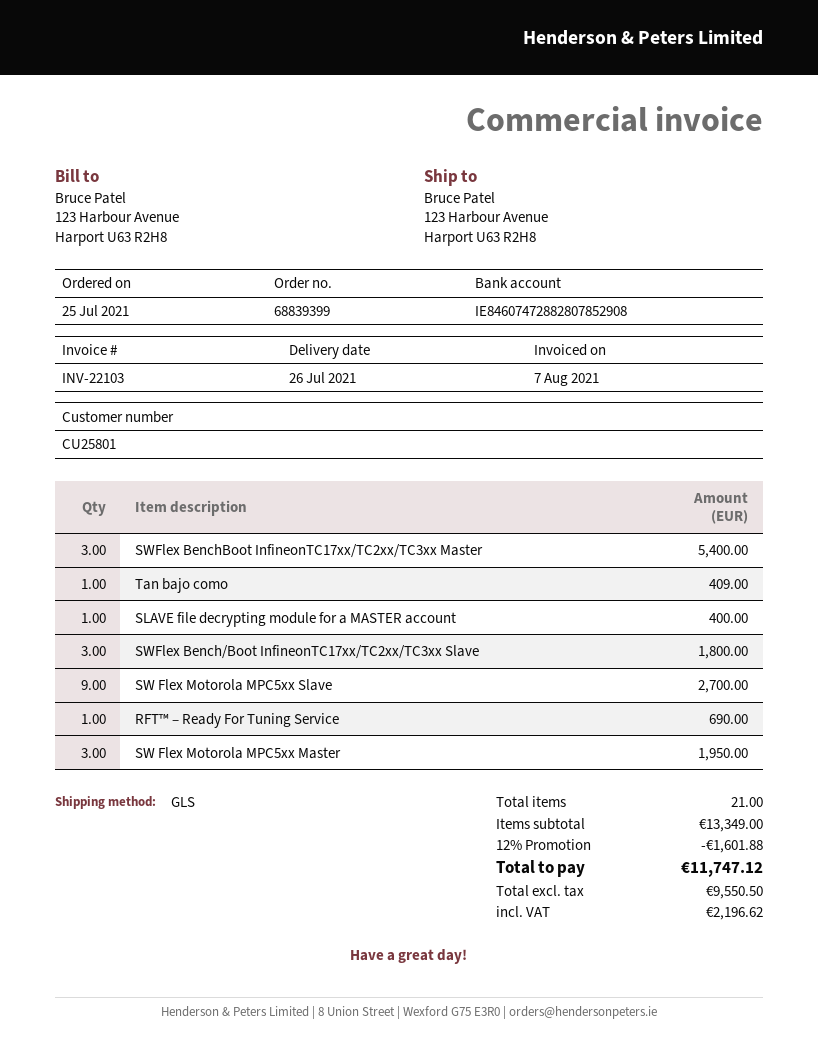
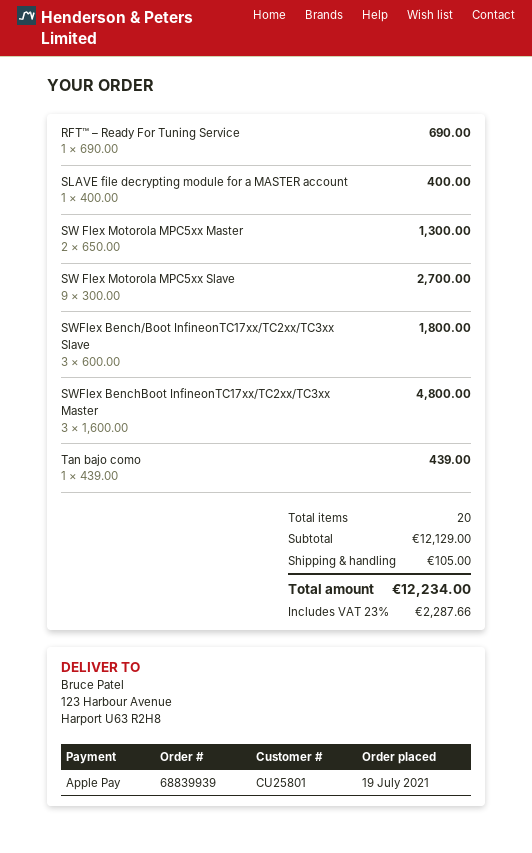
order number: 68839399 -> 68839939
order date: 2021-07-25 -> 2021-07-19
SWFlex BenchBoot InfineonTC17xx/TC2xx/TC3xx Master: 3 for 5400.00 -> 3 for 4800.00
Tan bajo como: 1 for 409.00 -> 1 for 439.00
SW Flex Motorola MPC5xx Master: 3 for 1950.00 -> 2 for 1300.00
total quantity: 21 -> 20
subtotal: 13349.00 -> 12129.00
discount: 12% = 1601.88 -> none
shipping: none -> 105.00
tax: 2196.62 -> 2287.66
total: 11747.12 -> 12234.00

